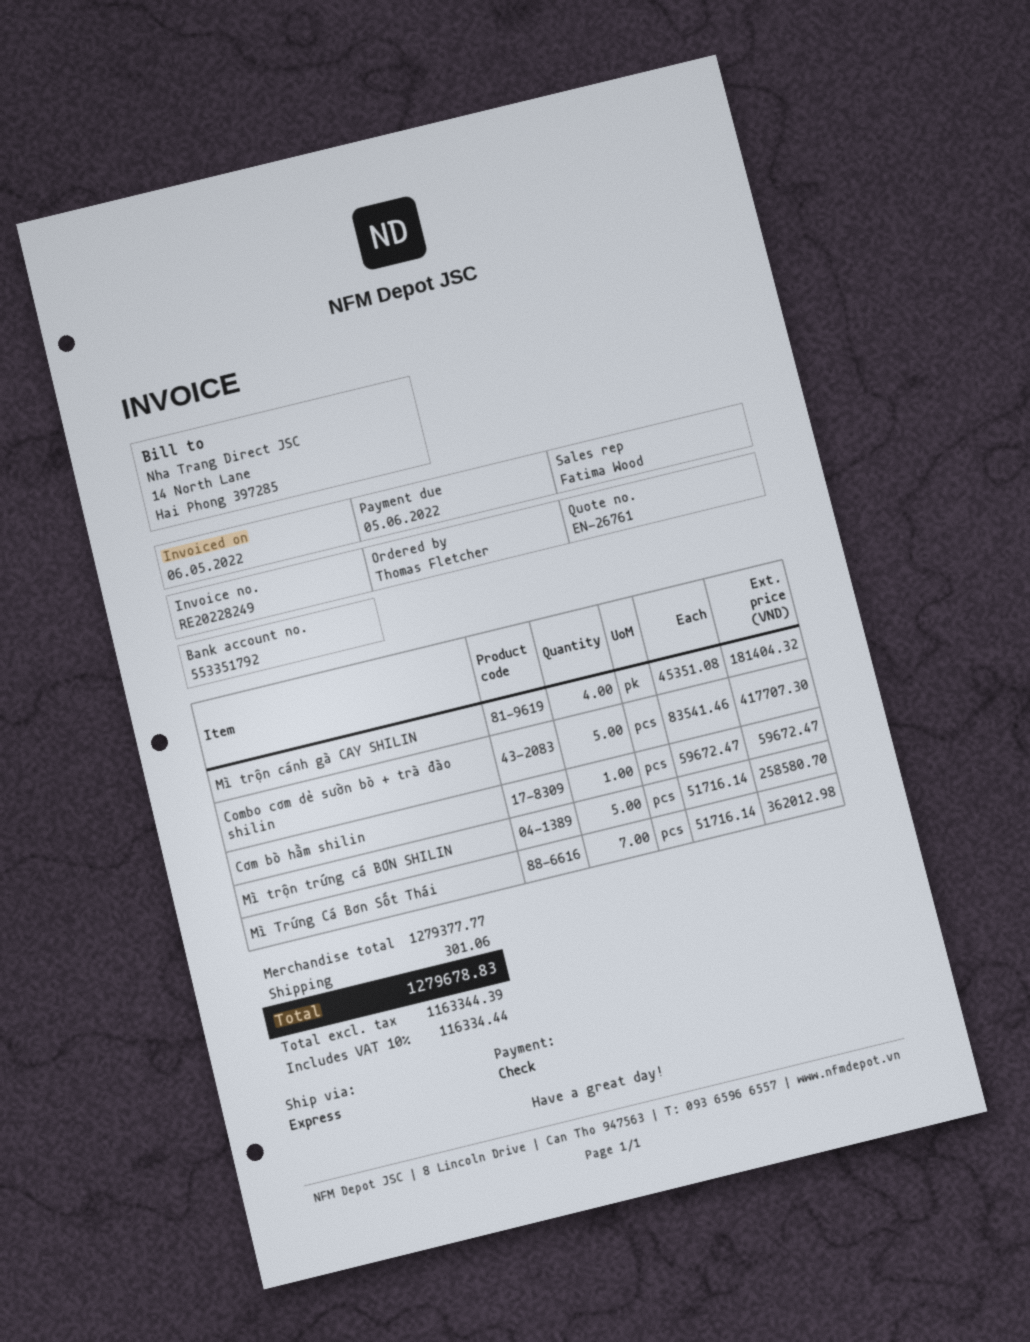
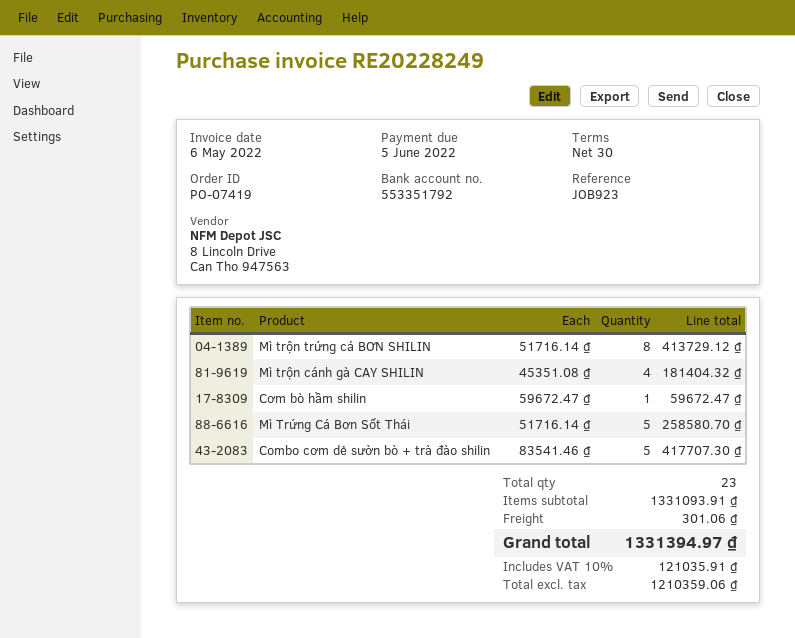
Mì trộn trứng cá BƠN SHILIN: 5 x 51716.14 = 258580.70 -> 8 x 51716.14 = 413729.12
Mì Trứng Cá Bơn Sốt Thái: 7 x 51716.14 = 362012.98 -> 5 x 51716.14 = 258580.70
subtotal: 1279377.77 -> 1331093.91
net: 1163344.39 -> 1210359.06
tax: 10% = 116334.44 -> 10% = 121035.91
total: 1279678.83 -> 1331394.97

